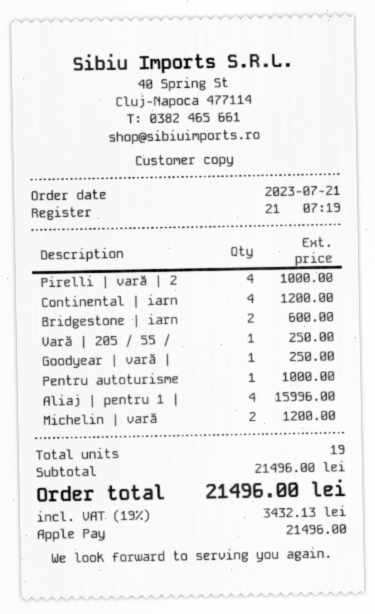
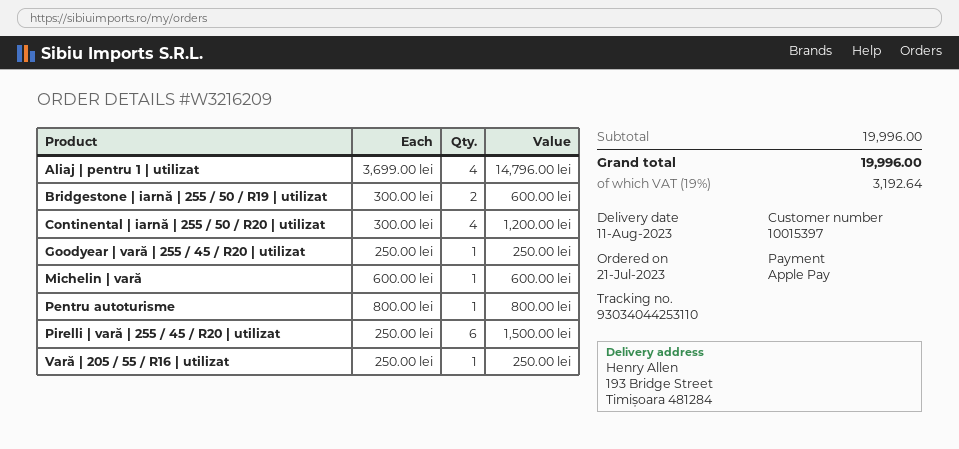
Pirelli | vară | 2: 4 for 1000.00 -> 6 for 1500.00
Pentru autoturisme: 1 for 1000.00 -> 1 for 800.00
Aliaj | pentru 1 |: 4 for 15996.00 -> 4 for 14796.00
Michelin | vară: 2 for 1200.00 -> 1 for 600.00
subtotal: 21496.00 -> 19996.00
tax: 19% = 3432.13 -> 19% = 3192.64
total: 21496.00 -> 19996.00

